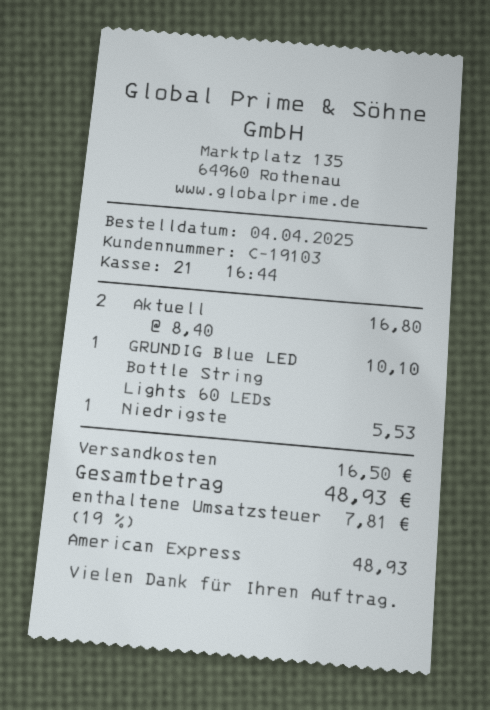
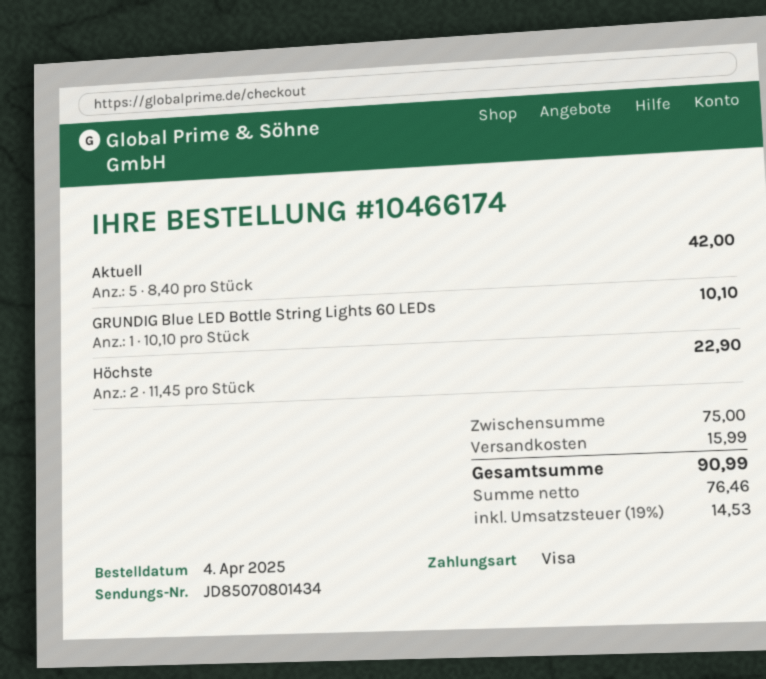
payment method: American Express -> Visa
Aktuell: 2 x 8.40 = 16.80 -> 5 x 8.40 = 42.00
Niedrigste: 1 x 5.53 = 5.53 -> none
Höchste: none -> 2 x 11.45 = 22.90
shipping: 16.50 -> 15.99
tax: 19% = 7.81 -> 19% = 14.53
total: 48.93 -> 90.99

